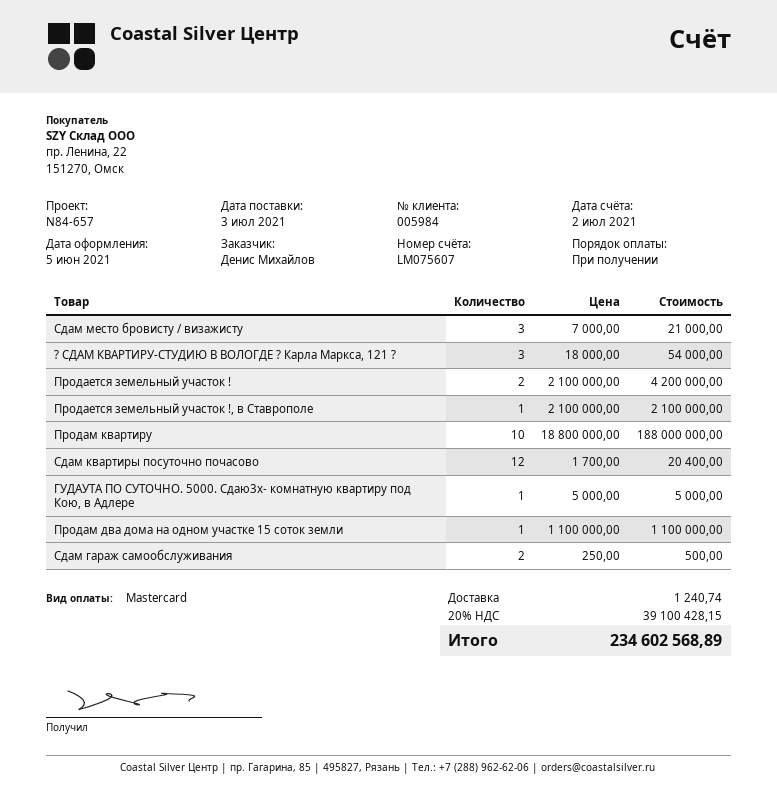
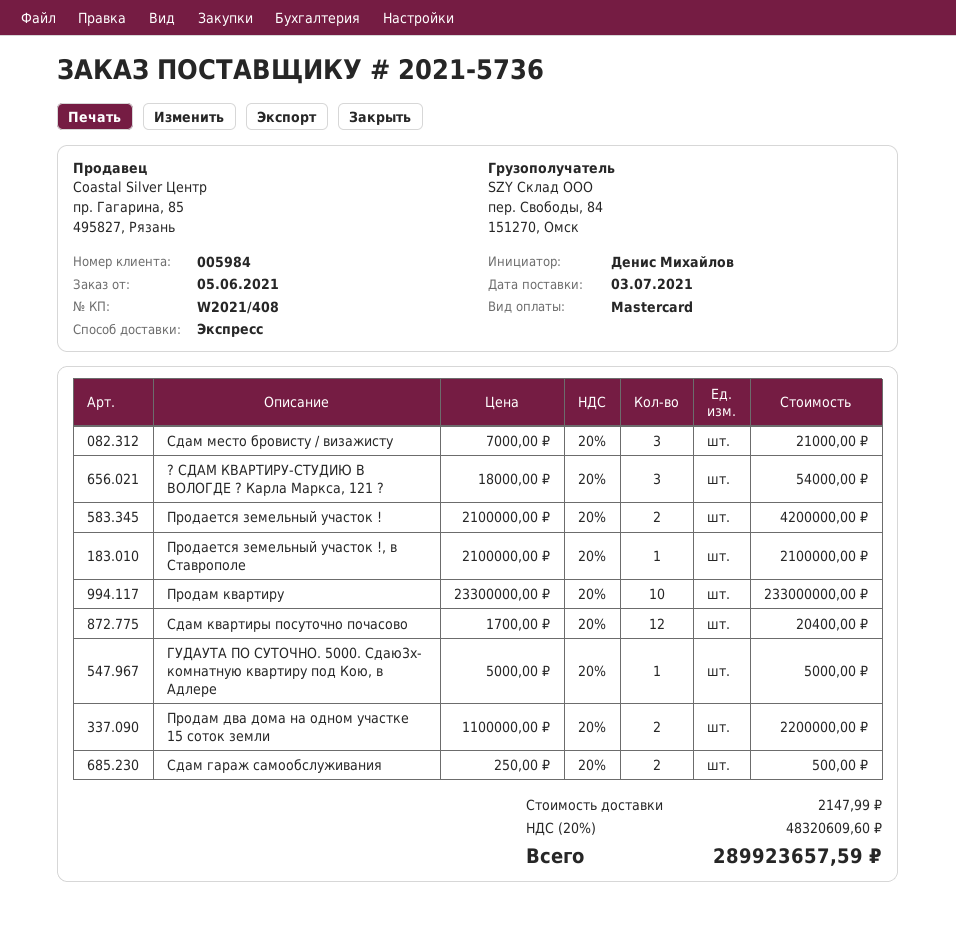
Продам квартиру: 10 x 18800000.00 = 188000000.00 -> 10 x 23300000.00 = 233000000.00
Продам два дома на одном участке 15 соток земли: 1 x 1100000.00 = 1100000.00 -> 2 x 1100000.00 = 2200000.00
shipping: 1240.74 -> 2147.99
tax: 20% = 39100428.15 -> 20% = 48320609.60
total: 234602568.89 -> 289923657.59

